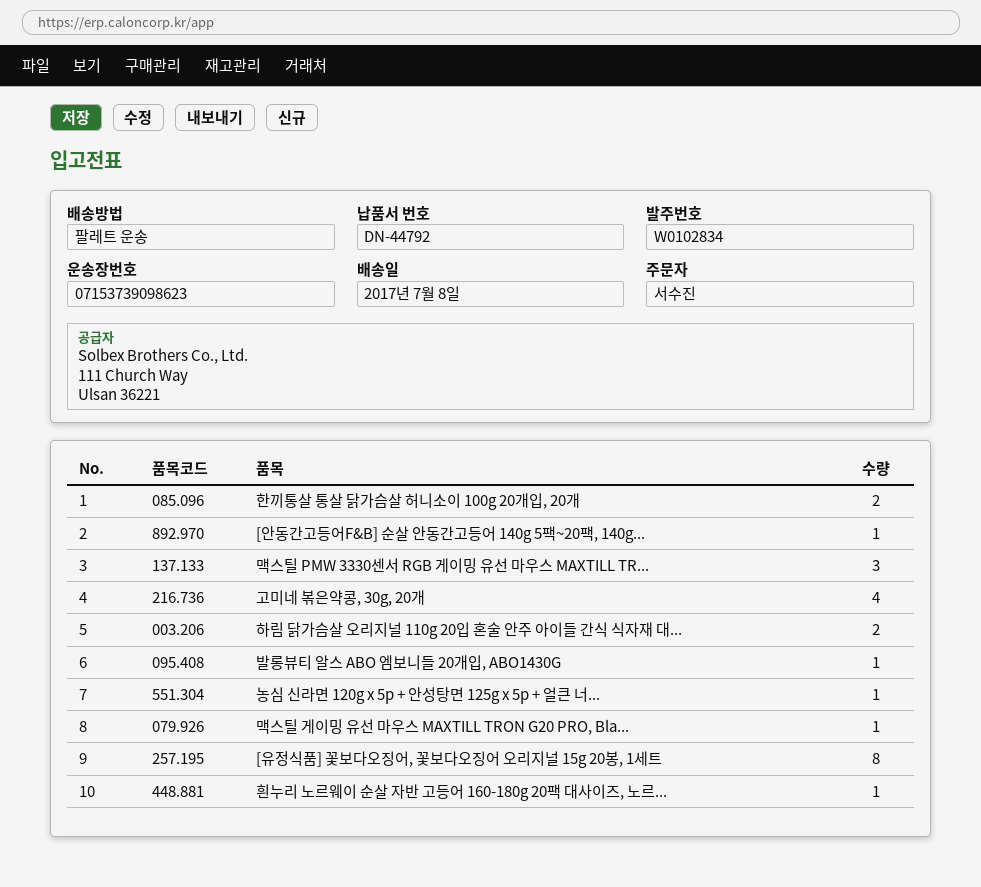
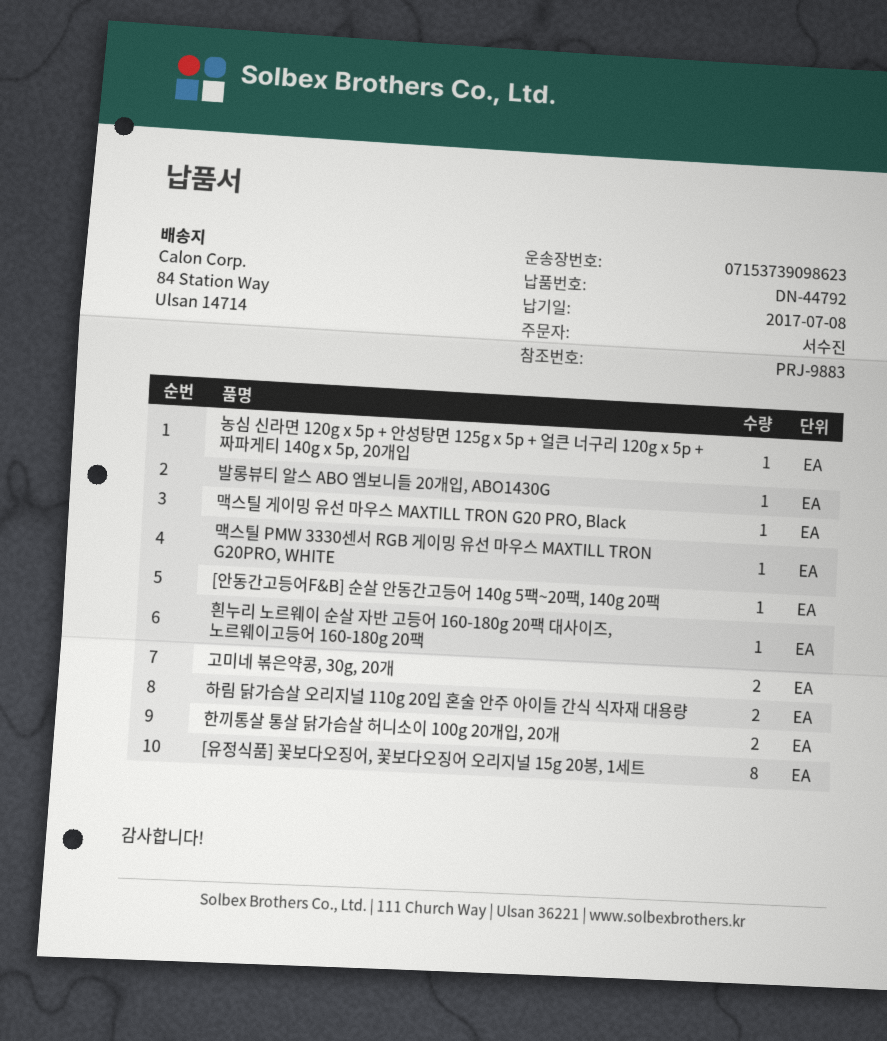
맥스틸 PMW 3330센서 RGB 게이밍 유선 마우스 MAXTILL TR...: 3 -> 1
고미네 볶은약콩, 30g, 20개: 4 -> 2

